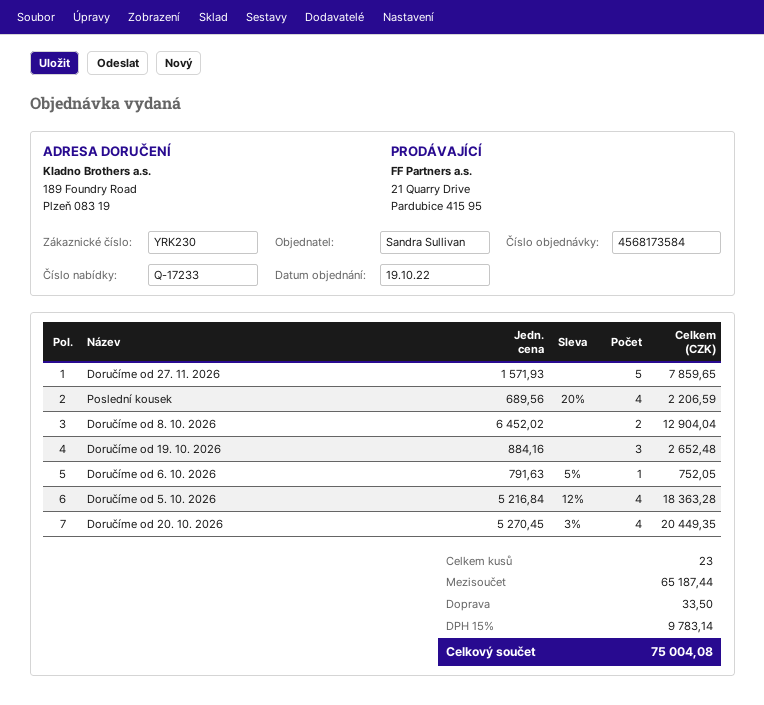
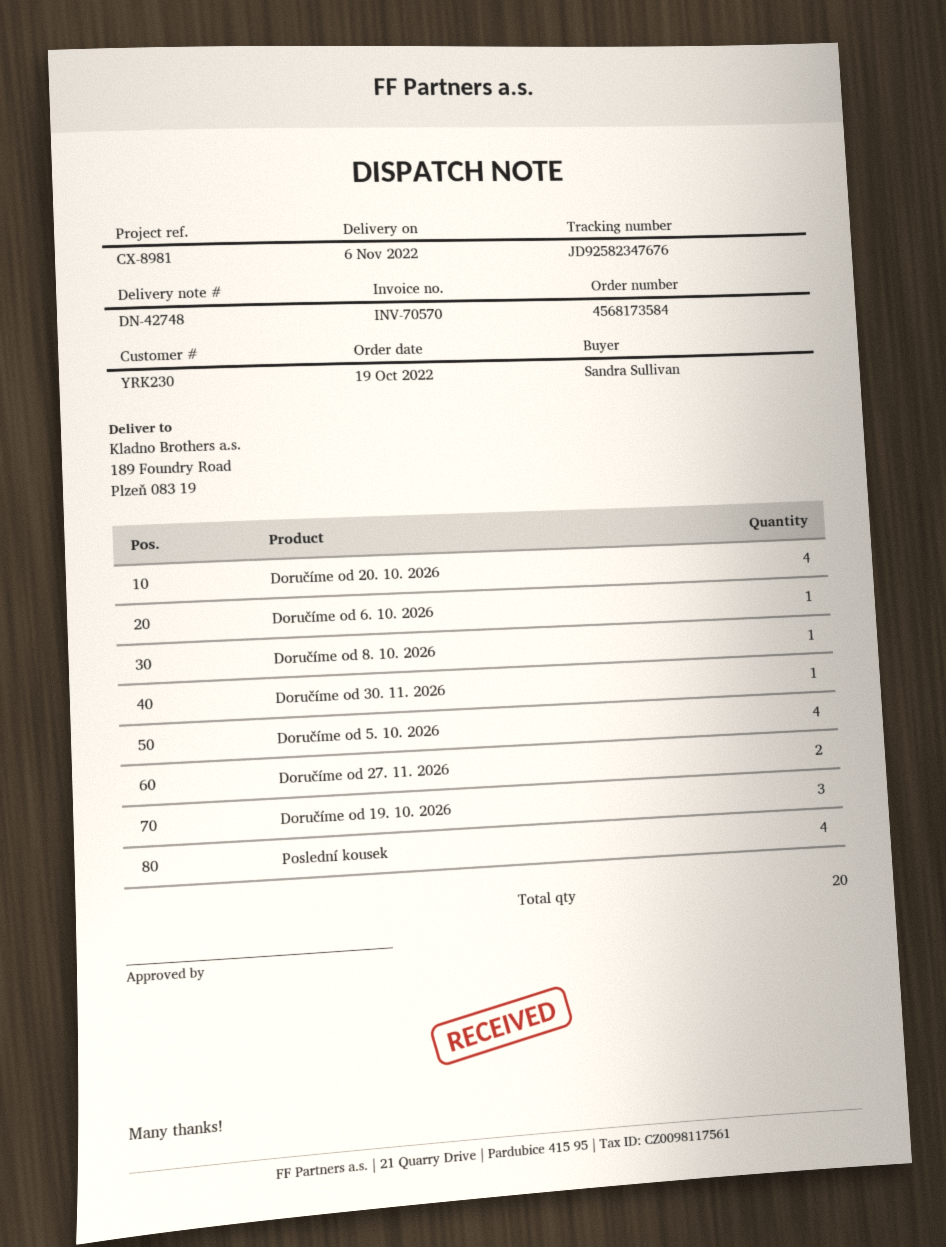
Doručíme od 27. 11. 2026: 5 -> 2
Doručíme od 8. 10. 2026: 2 -> 1
Doručíme od 30. 11. 2026: none -> 1
total quantity: 23 -> 20

